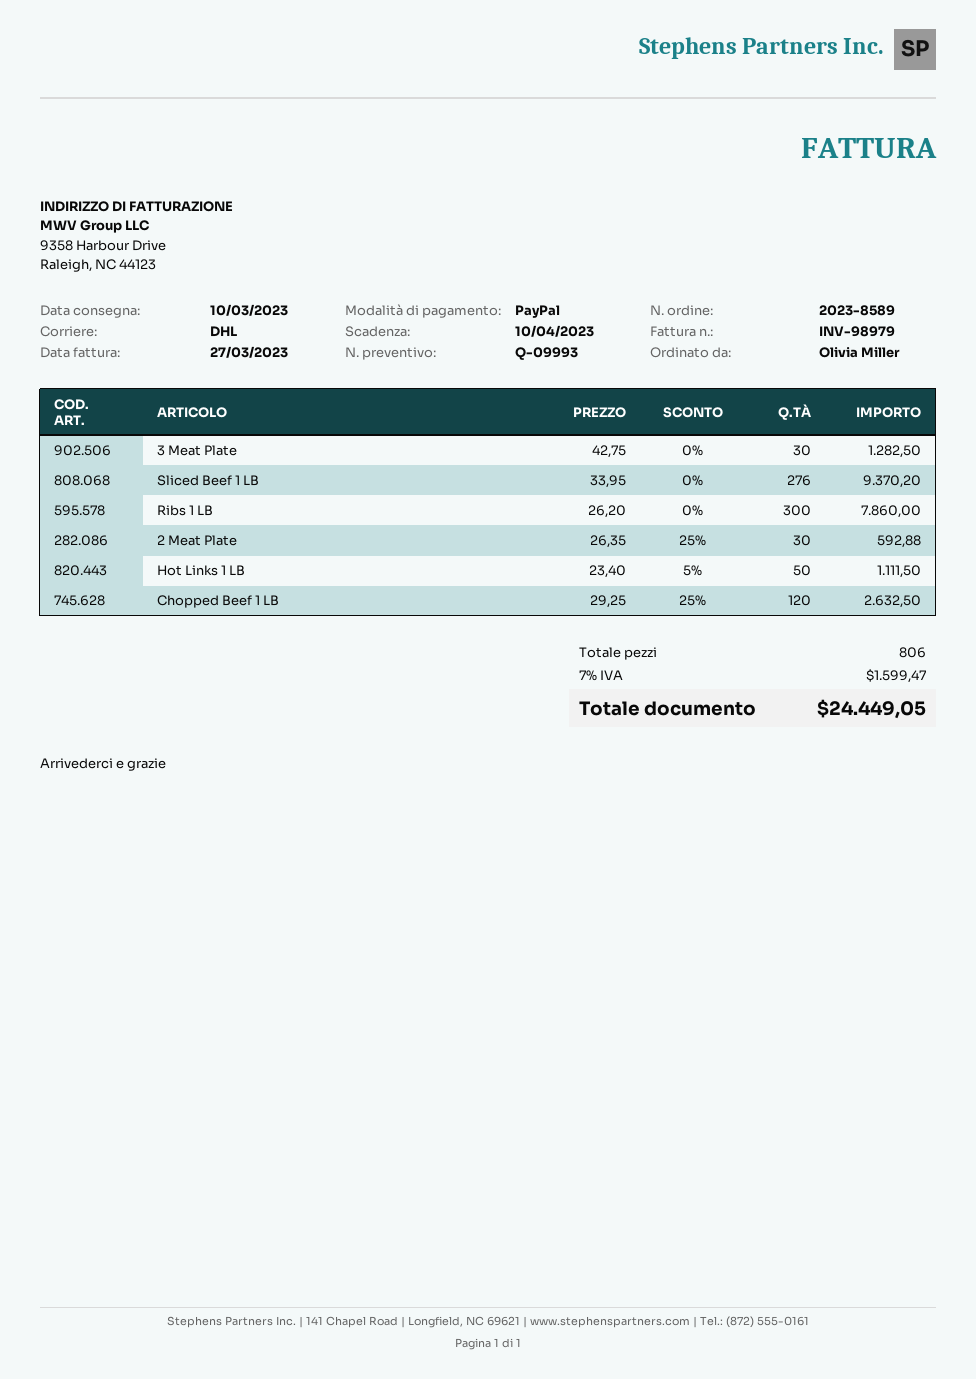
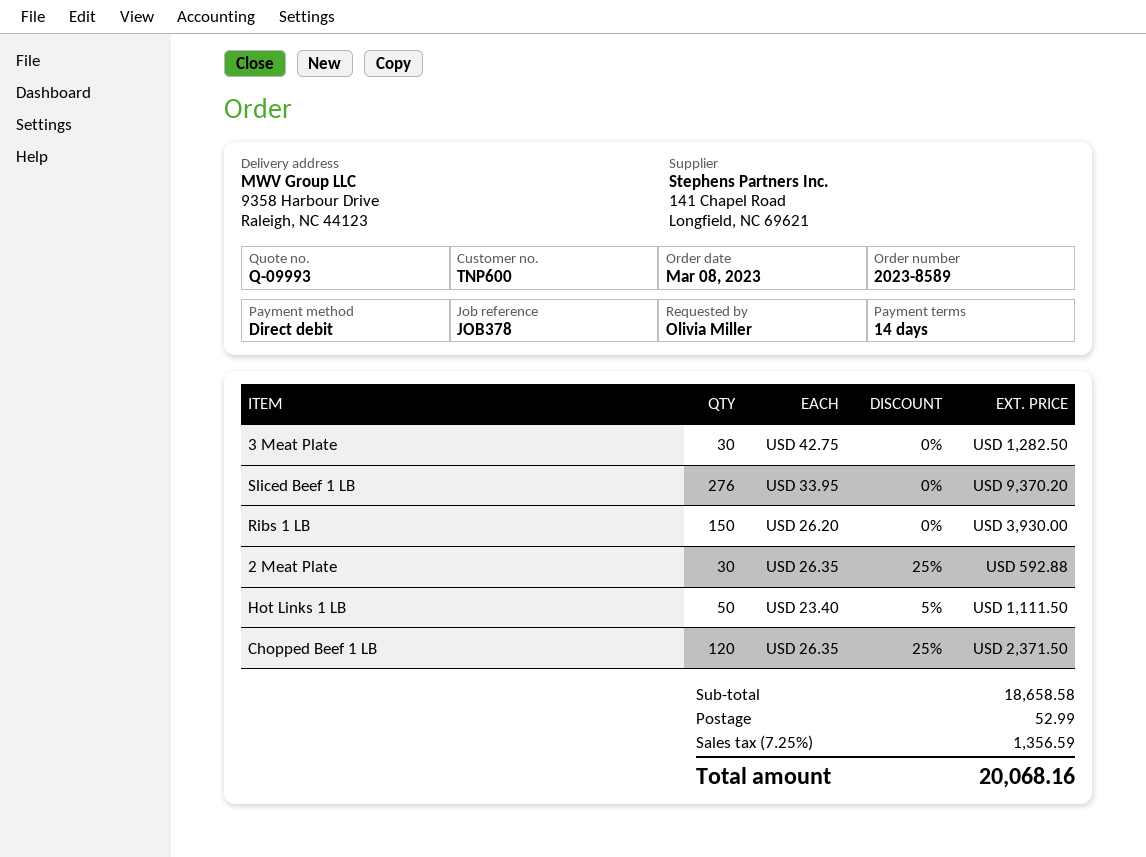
payment method: PayPal -> direct debit
Ribs 1 LB: 300 x 26.20 = 7860.00 -> 150 x 26.20 = 3930.00
Chopped Beef 1 LB: 120 x 29.25 - 25% = 2632.50 -> 120 x 26.35 - 25% = 2371.50
shipping: none -> 52.99
tax: 7% = 1599.47 -> 7.25% = 1356.59
total: 24449.05 -> 20068.16

